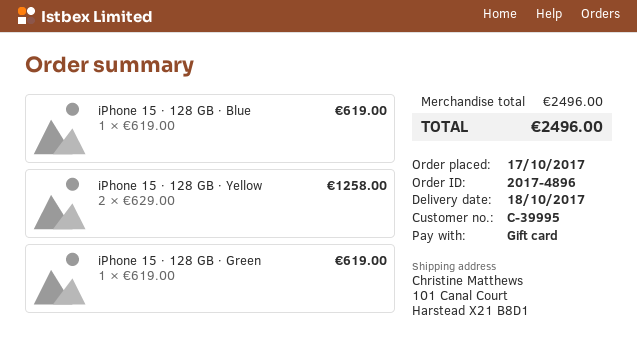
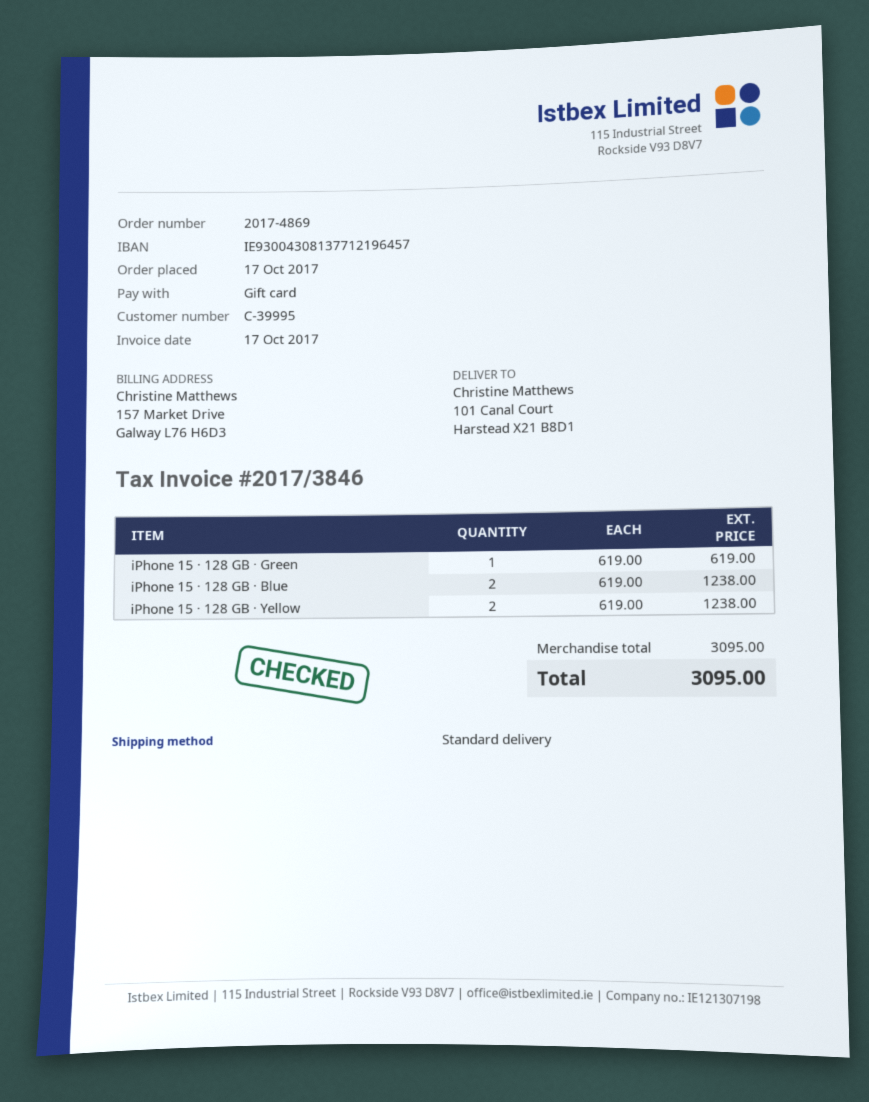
order number: 2017-4896 -> 2017-4869
iPhone 15 · 128 GB · Blue: 1 x 619.00 = 619.00 -> 2 x 619.00 = 1238.00
iPhone 15 · 128 GB · Yellow: 2 x 629.00 = 1258.00 -> 2 x 619.00 = 1238.00
subtotal: 2496.00 -> 3095.00
total: 2496.00 -> 3095.00

